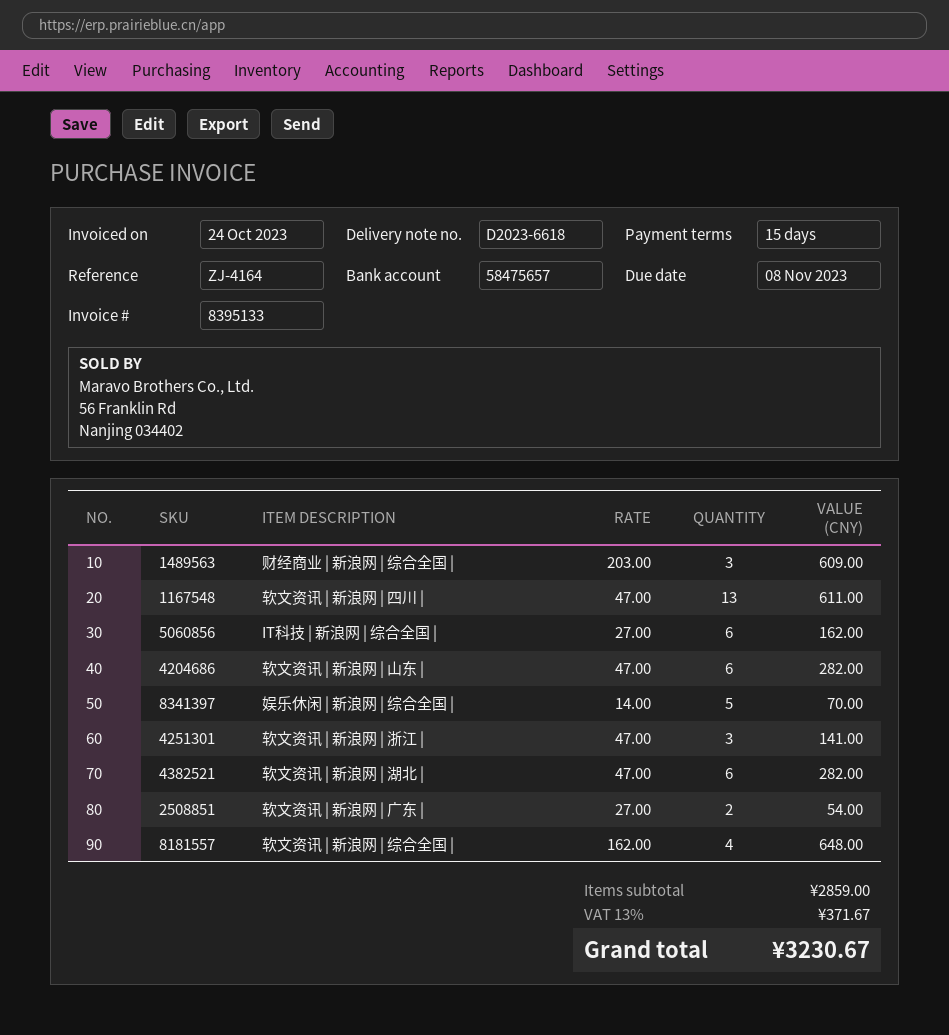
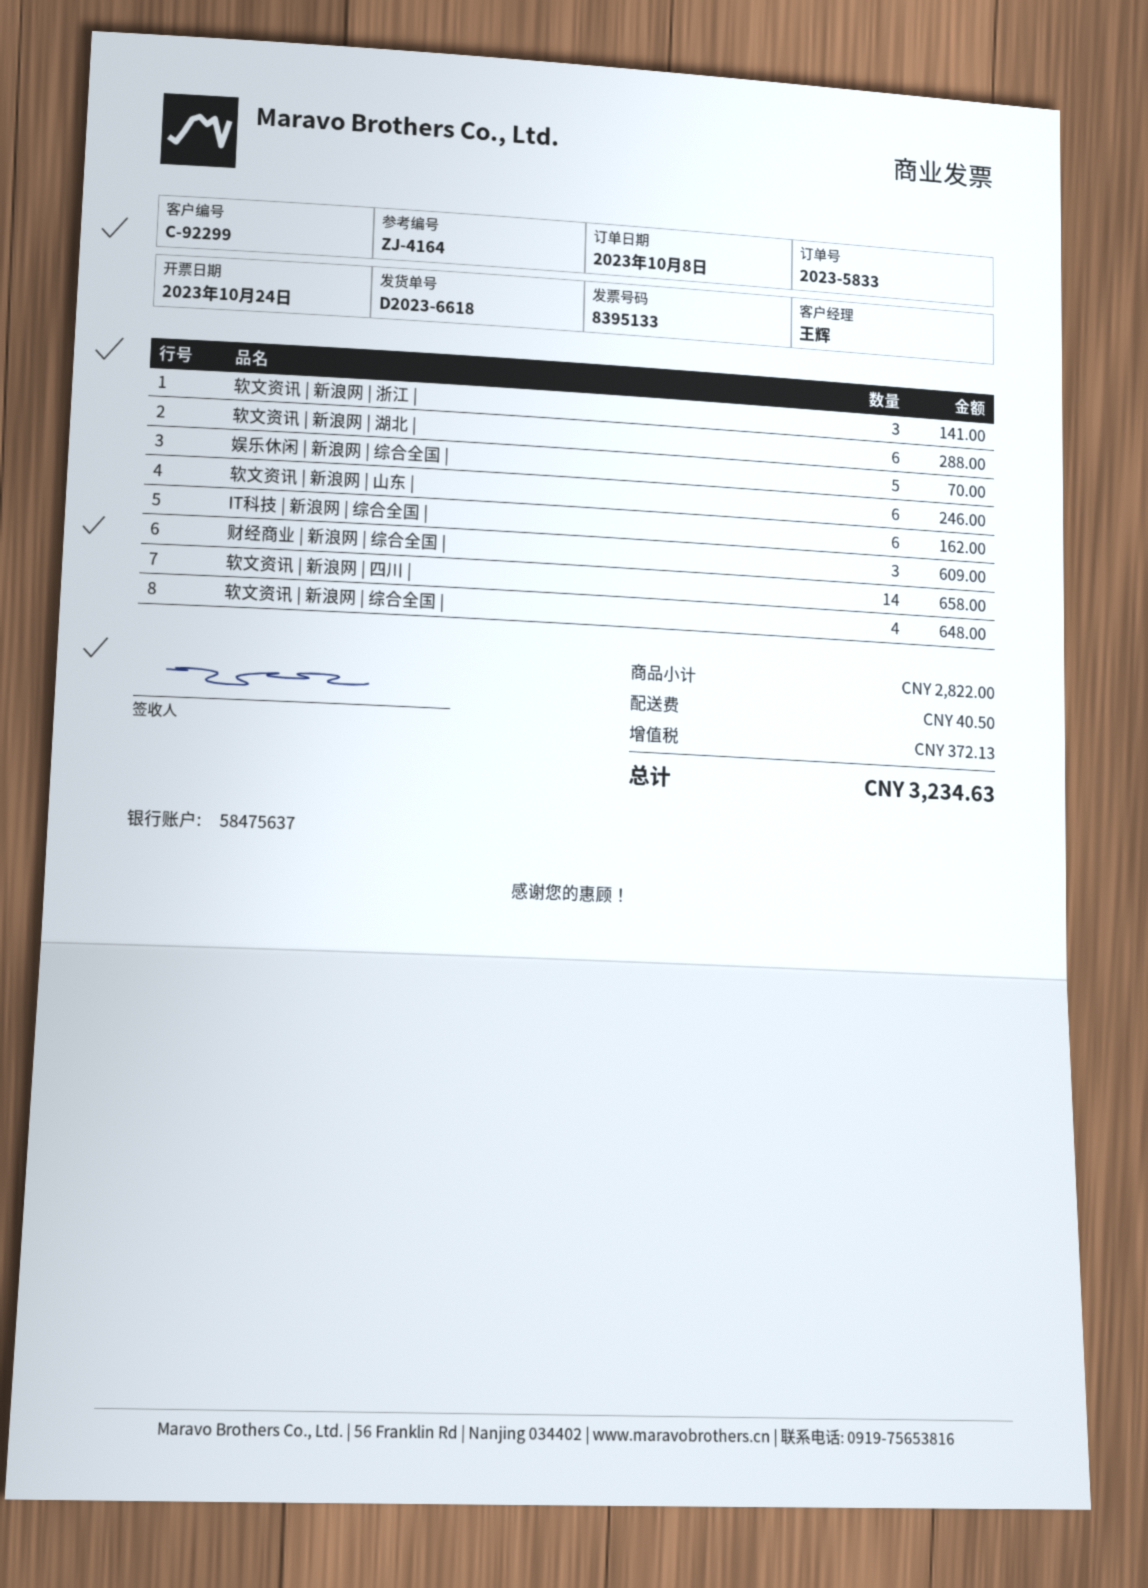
bank account: 58475657 -> 58475637
软文资讯 | 新浪网 | 四川 |: 13 for 611.00 -> 14 for 658.00
软文资讯 | 新浪网 | 山东 |: 6 for 282.00 -> 6 for 246.00
软文资讯 | 新浪网 | 湖北 |: 6 for 282.00 -> 6 for 288.00
软文资讯 | 新浪网 | 广东 |: 2 for 54.00 -> none
subtotal: 2859.00 -> 2822.00
shipping: none -> 40.50
tax: 371.67 -> 372.13
total: 3230.67 -> 3234.63

